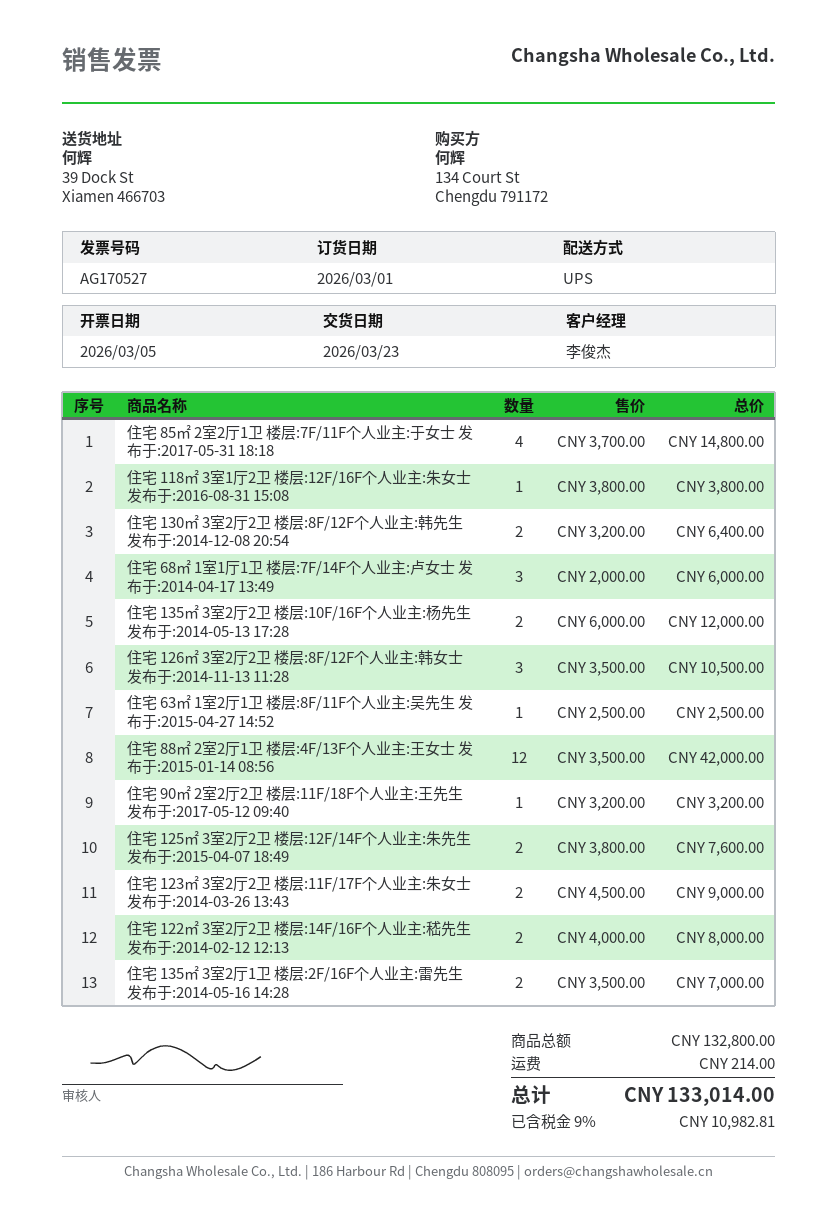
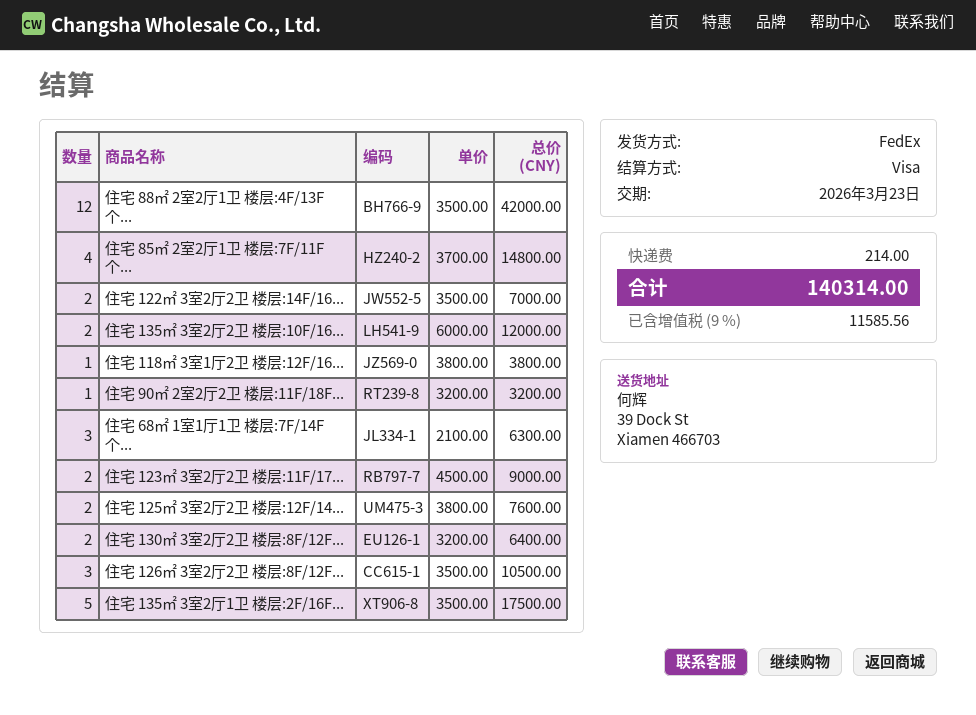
shipping method: UPS -> FedEx
住宅 68㎡ 1室1厅1卫 楼层:7F/14F个人业主:卢女士 发布于:2014-04-17 13:49: 3 x 2000.00 = 6000.00 -> 3 x 2100.00 = 6300.00
住宅 63㎡ 1室2厅1卫 楼层:8F/11F个人业主:吴先生 发布于:2015-04-27 14:52: 1 x 2500.00 = 2500.00 -> none
住宅 122㎡ 3室2厅2卫 楼层:14F/16F个人业主:嵇先生 发布于:2014-02-12 12:13: 2 x 4000.00 = 8000.00 -> 2 x 3500.00 = 7000.00
住宅 135㎡ 3室2厅1卫 楼层:2F/16F个人业主:雷先生 发布于:2014-05-16 14:28: 2 x 3500.00 = 7000.00 -> 5 x 3500.00 = 17500.00
tax: 9% = 10982.81 -> 9% = 11585.56
total: 133014.00 -> 140314.00

